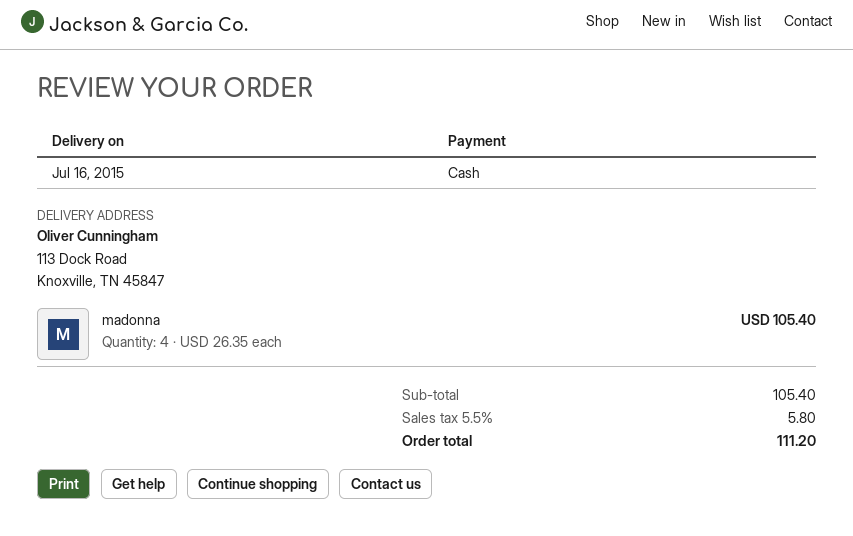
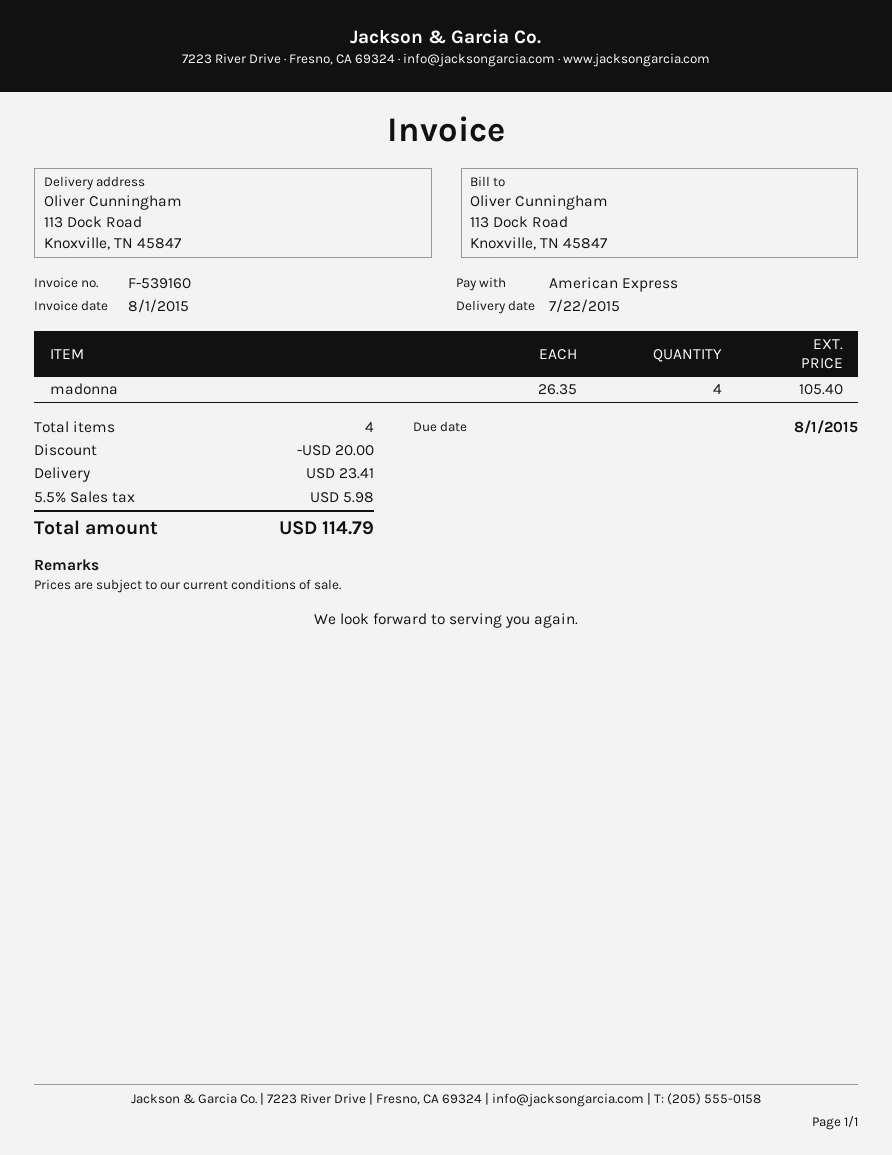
delivery date: 2015-07-16 -> 2015-07-22
payment method: cash -> American Express
discount: none -> 20.00
shipping: none -> 23.41
tax: 5.5% = 5.80 -> 5.5% = 5.98
total: 111.20 -> 114.79

